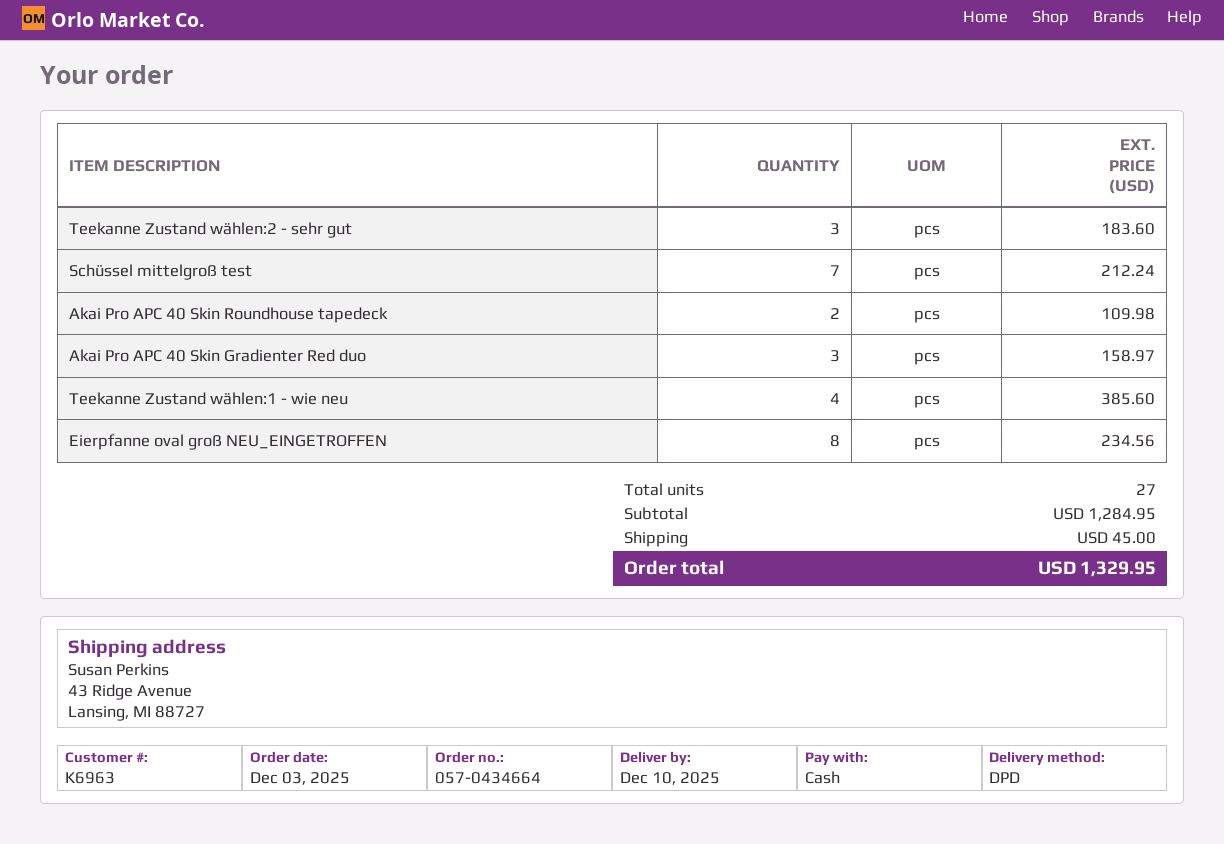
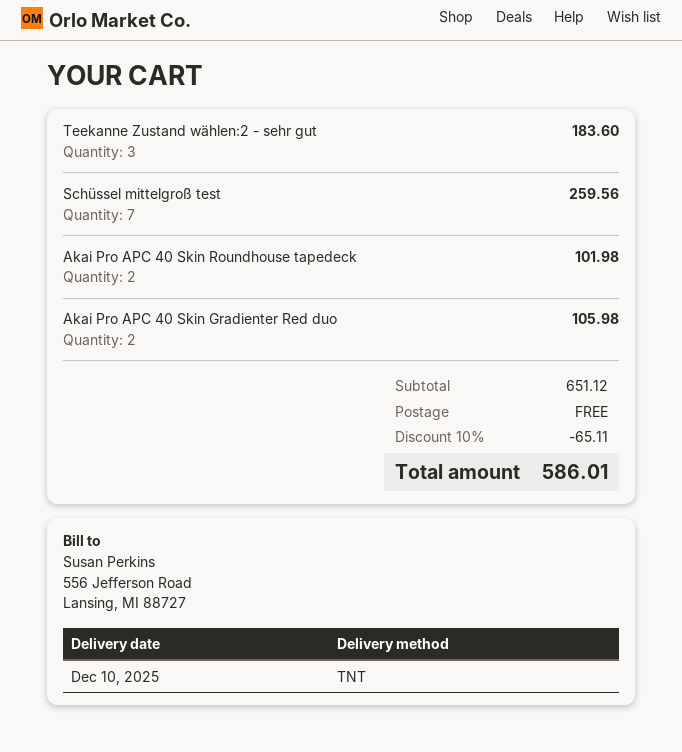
shipping method: DPD -> TNT
Schüssel mittelgroß test: 7 for 212.24 -> 7 for 259.56
Akai Pro APC 40 Skin Roundhouse tapedeck: 2 for 109.98 -> 2 for 101.98
Akai Pro APC 40 Skin Gradienter Red duo: 3 for 158.97 -> 2 for 105.98
Teekanne Zustand wählen:1 - wie neu: 4 for 385.60 -> none
Eierpfanne oval groß NEU_EINGETROFFEN: 8 for 234.56 -> none
subtotal: 1284.95 -> 651.12
discount: none -> 10% = 65.11
shipping: 45.00 -> 0.00
total: 1329.95 -> 586.01

